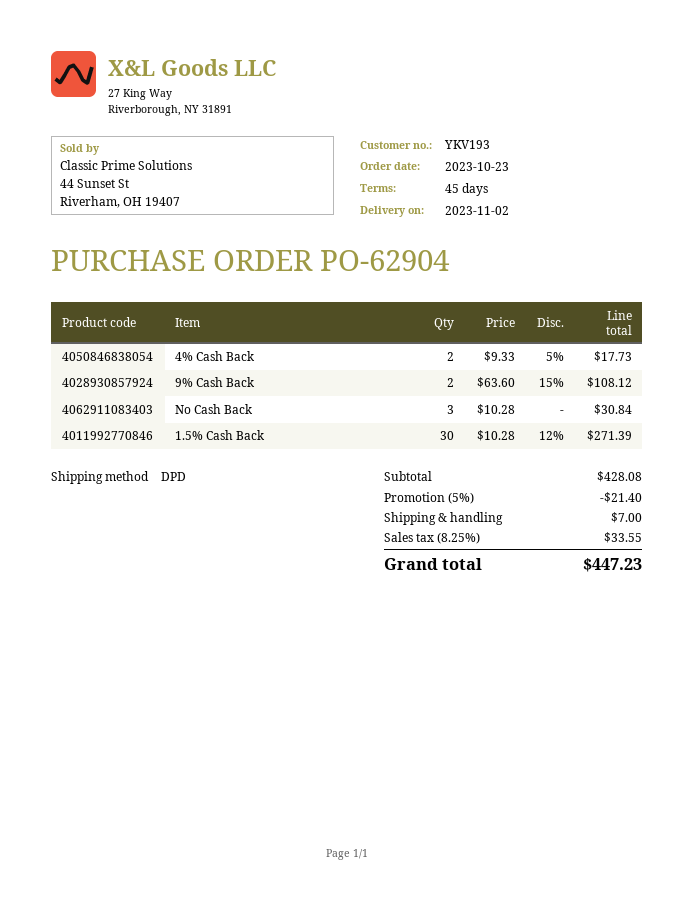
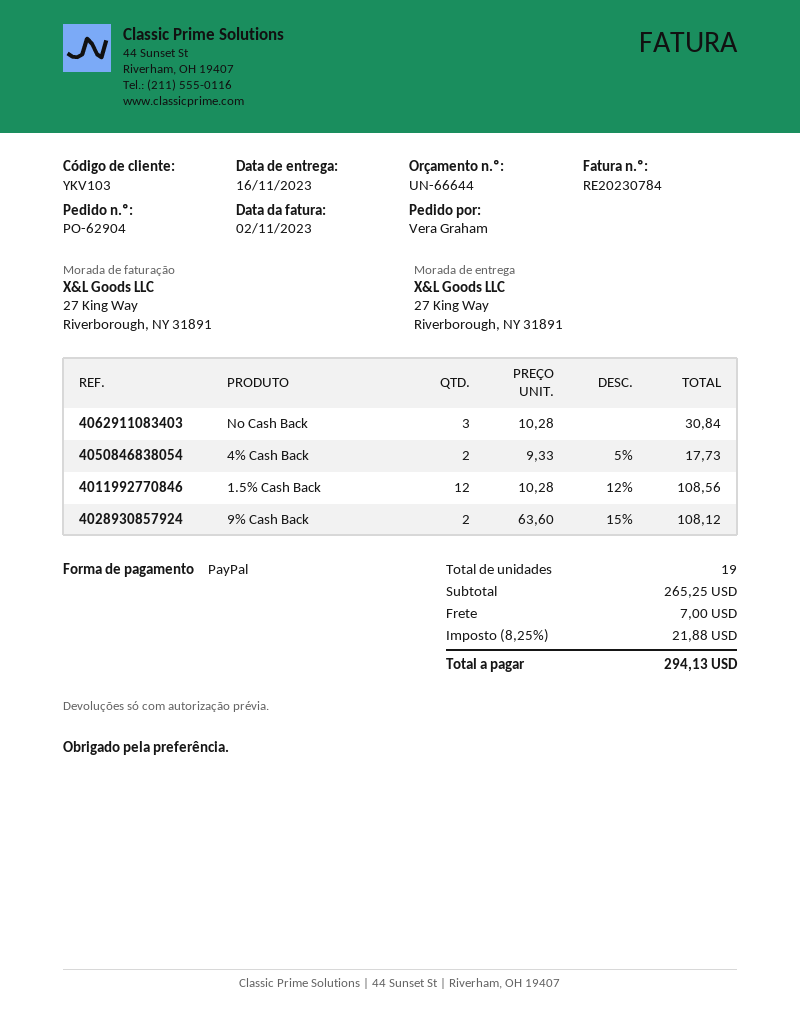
delivery date: 2023-11-02 -> 2023-11-16
customer number: YKV193 -> YKV103
1.5% Cash Back: 30 x 10.28 - 12% = 271.39 -> 12 x 10.28 - 12% = 108.56
subtotal: 428.08 -> 265.25
discount: 5% = 21.40 -> none
tax: 8.25% = 33.55 -> 8.25% = 21.88
total: 447.23 -> 294.13

